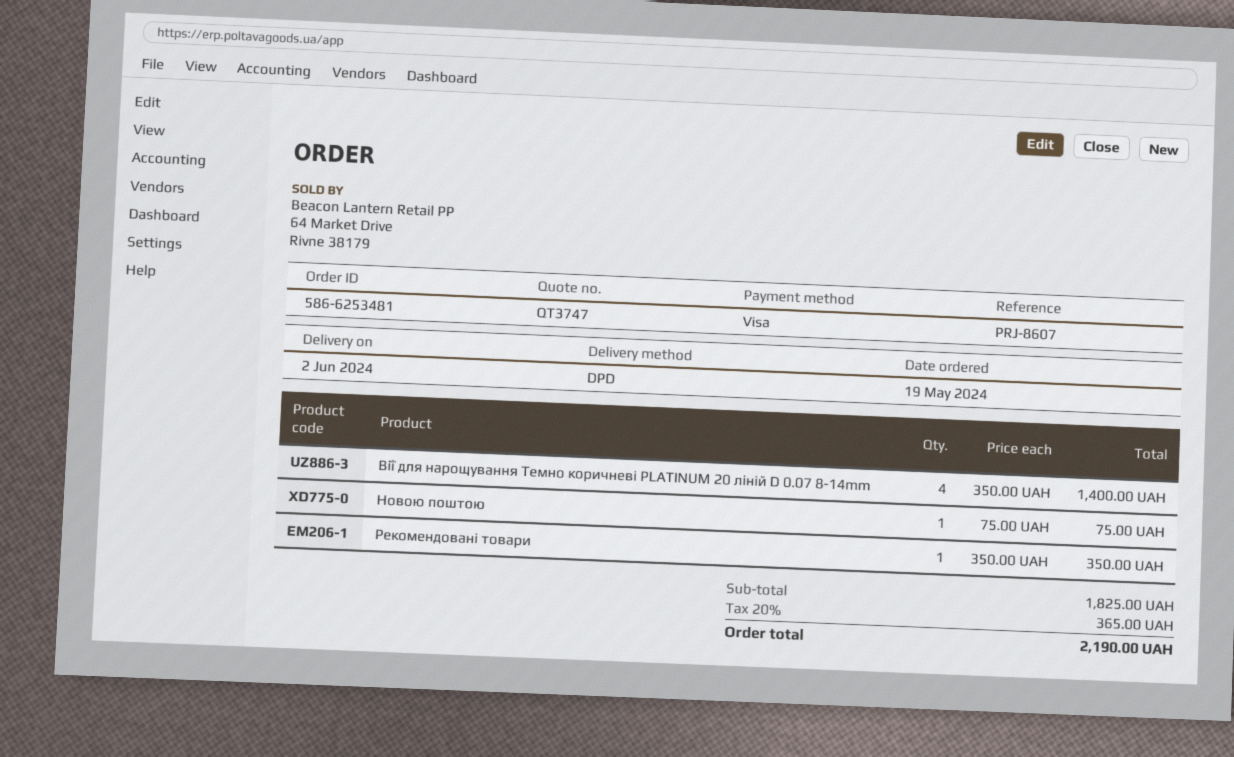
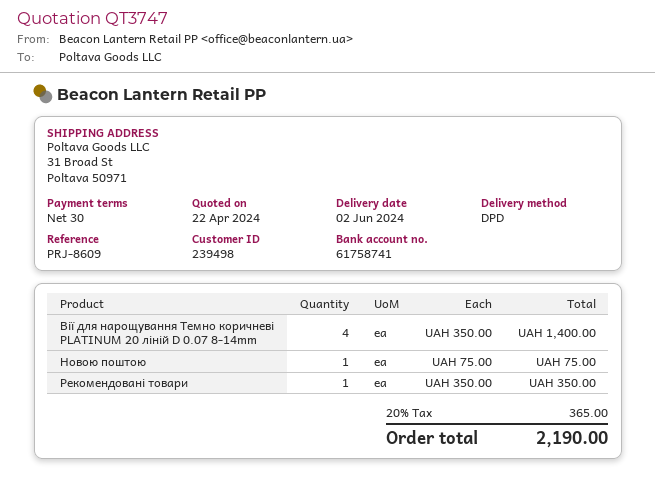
reference: PRJ-8607 -> PRJ-8609

